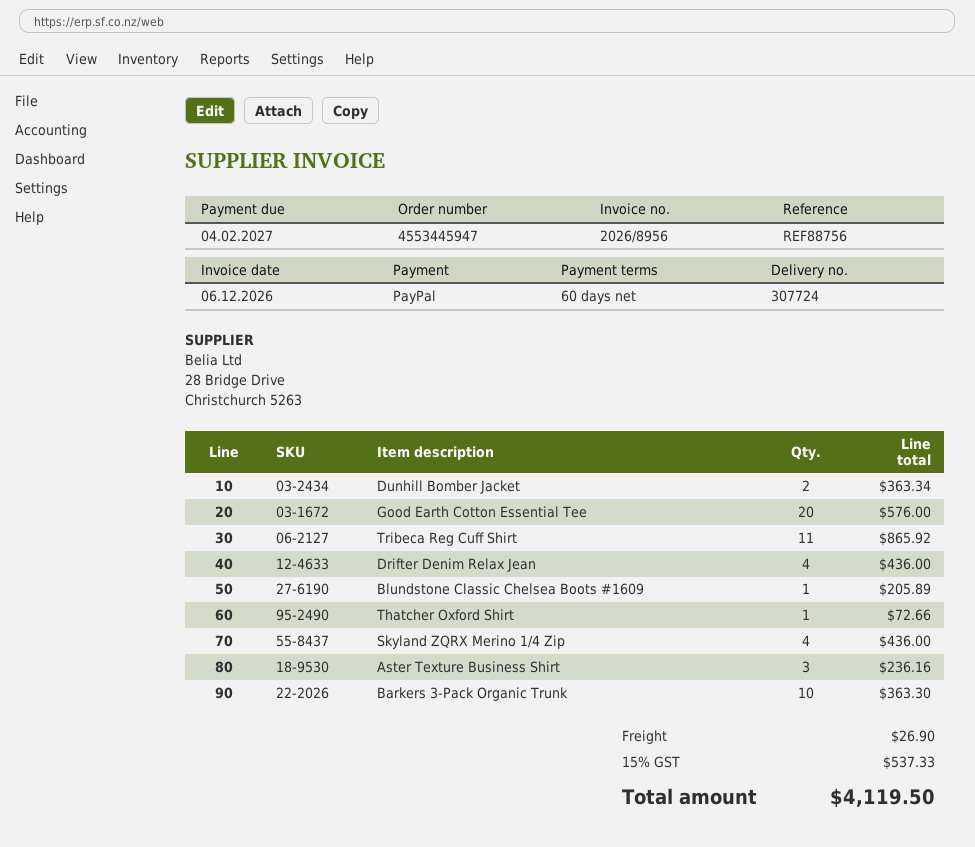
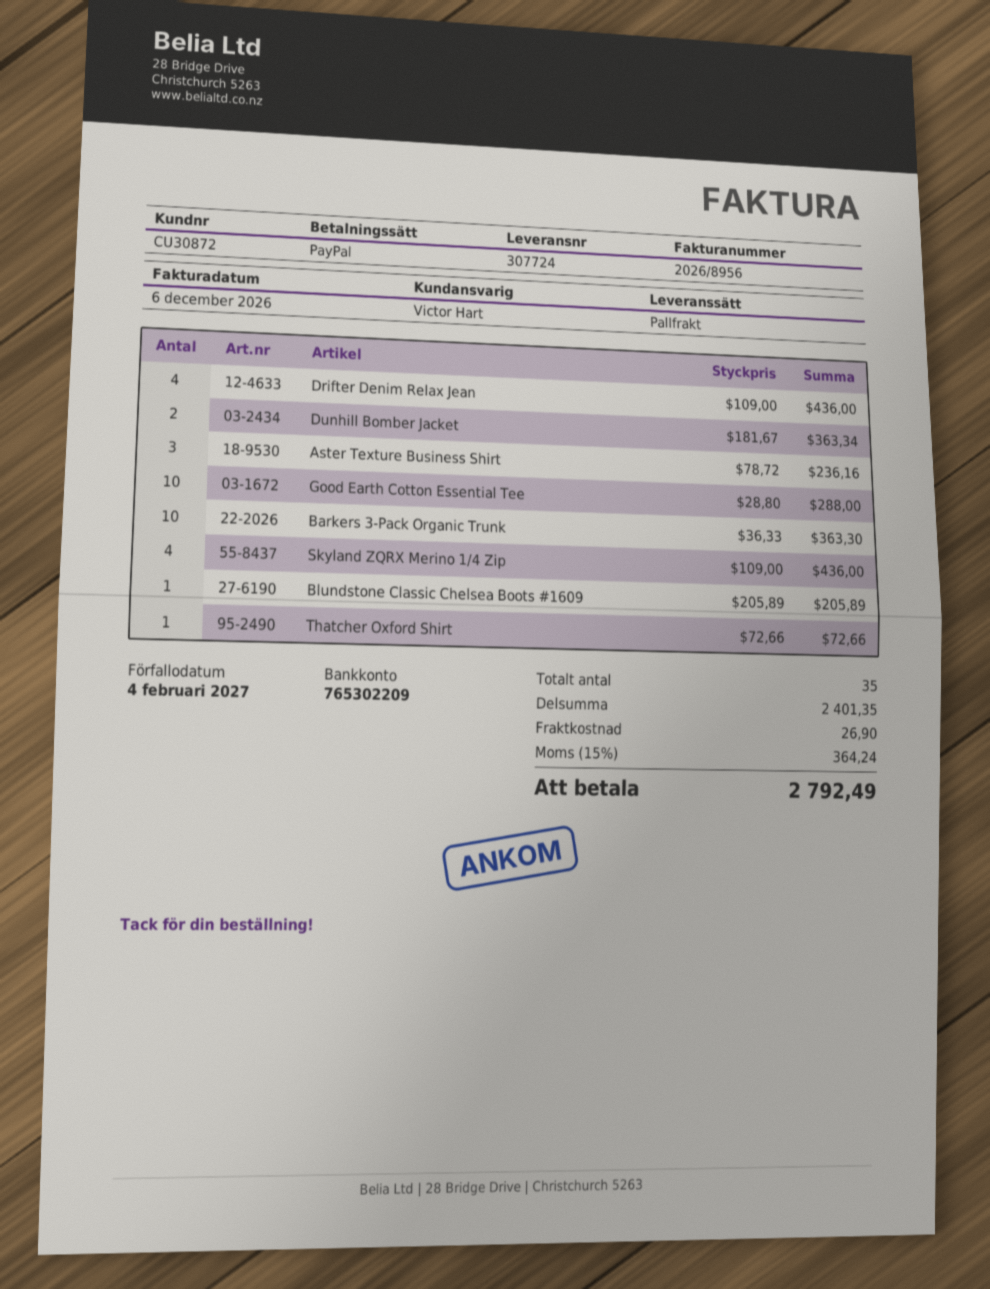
Good Earth Cotton Essential Tee: 20 for 576.00 -> 10 for 288.00
Tribeca Reg Cuff Shirt: 11 for 865.92 -> none
tax: 15% = 537.33 -> 15% = 364.24
total: 4119.50 -> 2792.49

